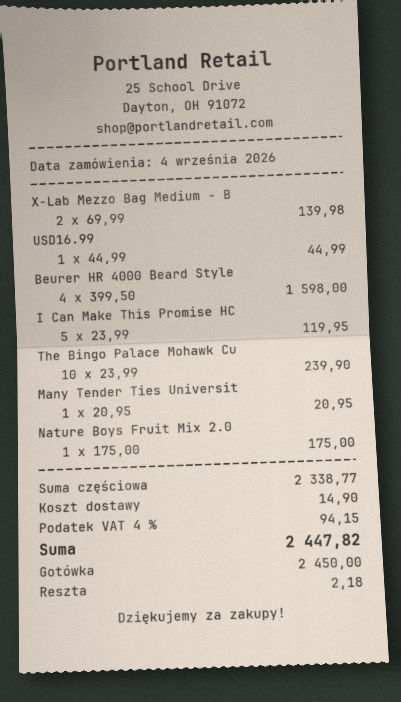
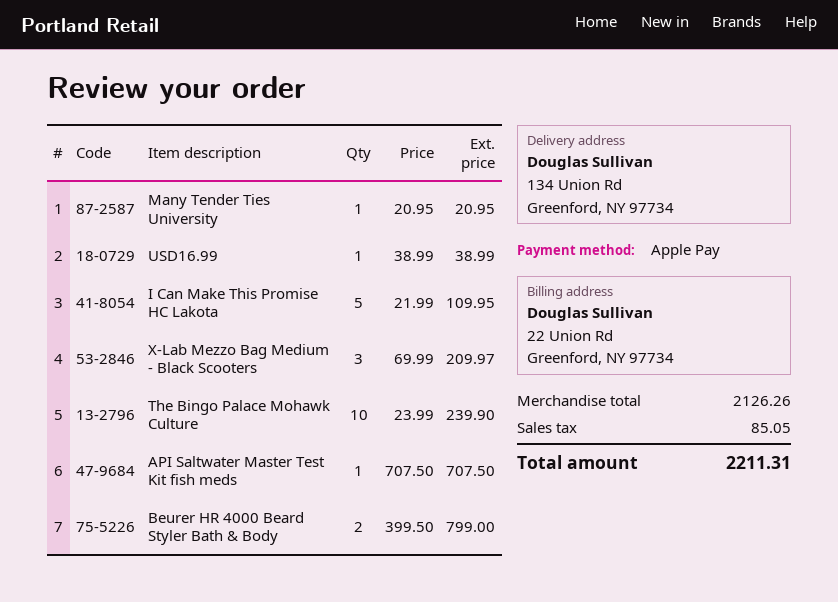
payment method: cash -> Apple Pay
X-Lab Mezzo Bag Medium - B: 2 x 69.99 = 139.98 -> 3 x 69.99 = 209.97
USD16.99: 1 x 44.99 = 44.99 -> 1 x 38.99 = 38.99
Beurer HR 4000 Beard Style: 4 x 399.50 = 1598.00 -> 2 x 399.50 = 799.00
I Can Make This Promise HC: 5 x 23.99 = 119.95 -> 5 x 21.99 = 109.95
Nature Boys Fruit Mix 2.0: 1 x 175.00 = 175.00 -> none
API Saltwater Master Test Kit fish meds: none -> 1 x 707.50 = 707.50
subtotal: 2338.77 -> 2126.26
shipping: 14.90 -> none
tax: 94.15 -> 85.05
total: 2447.82 -> 2211.31

